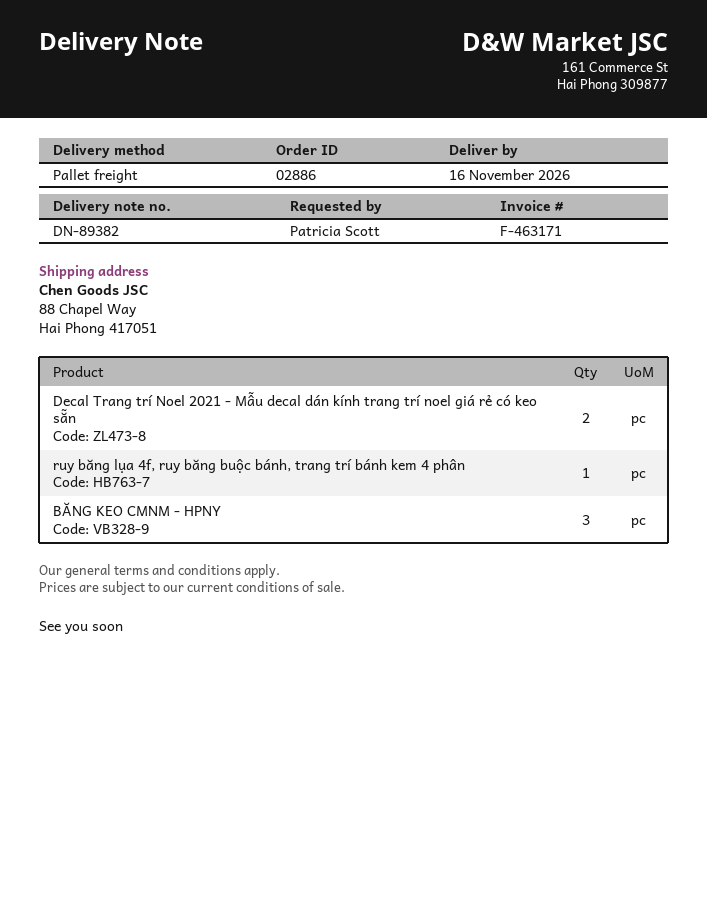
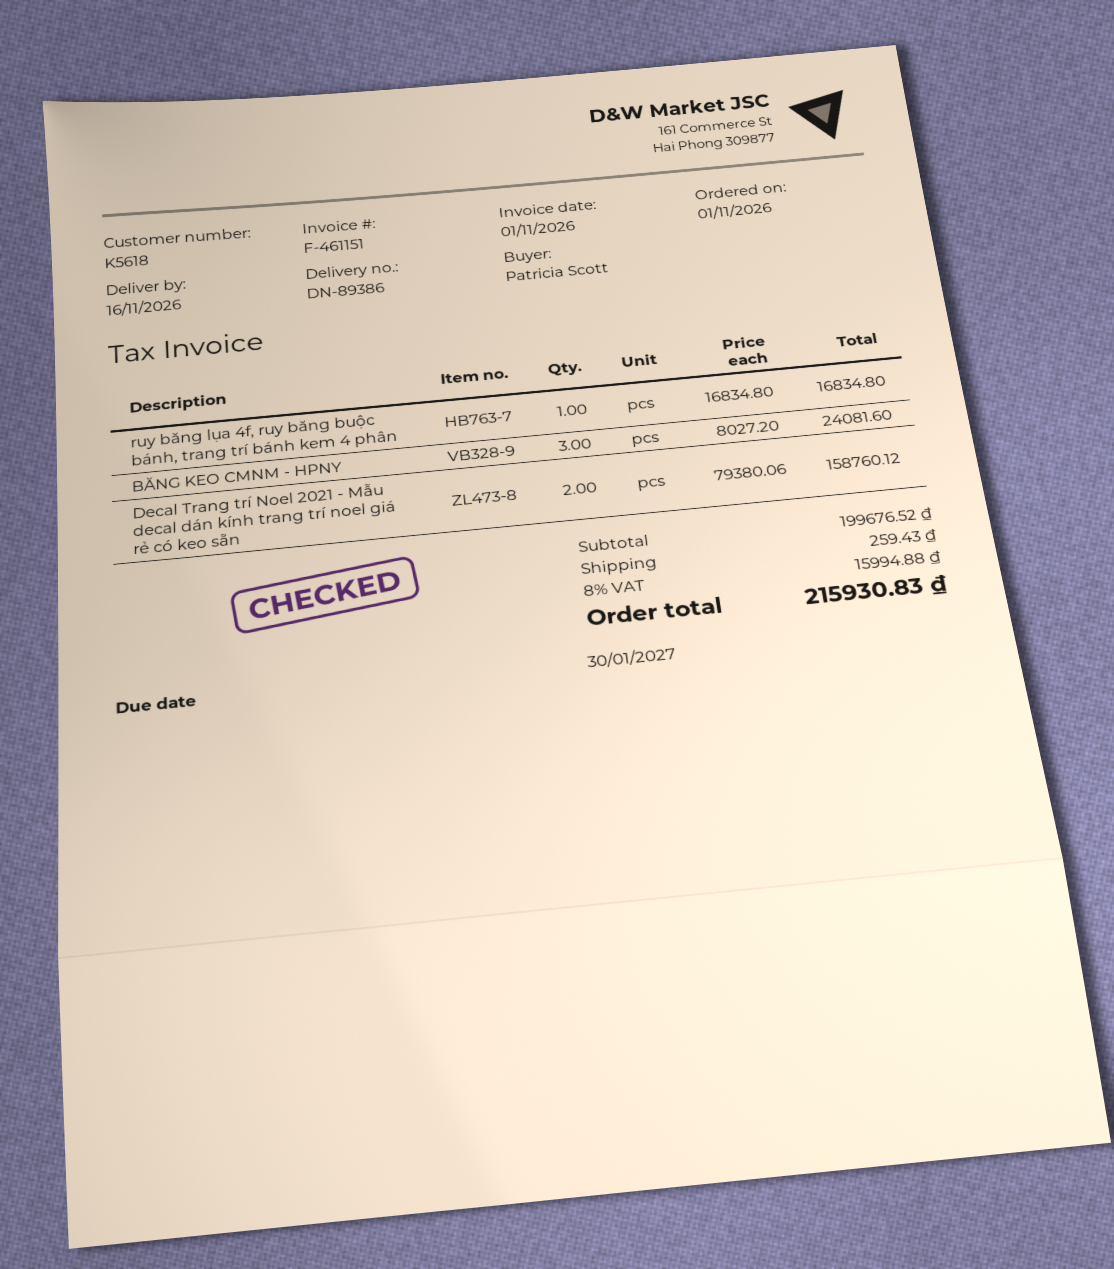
delivery note number: DN-89382 -> DN-89386
invoice number: F-463171 -> F-461151

